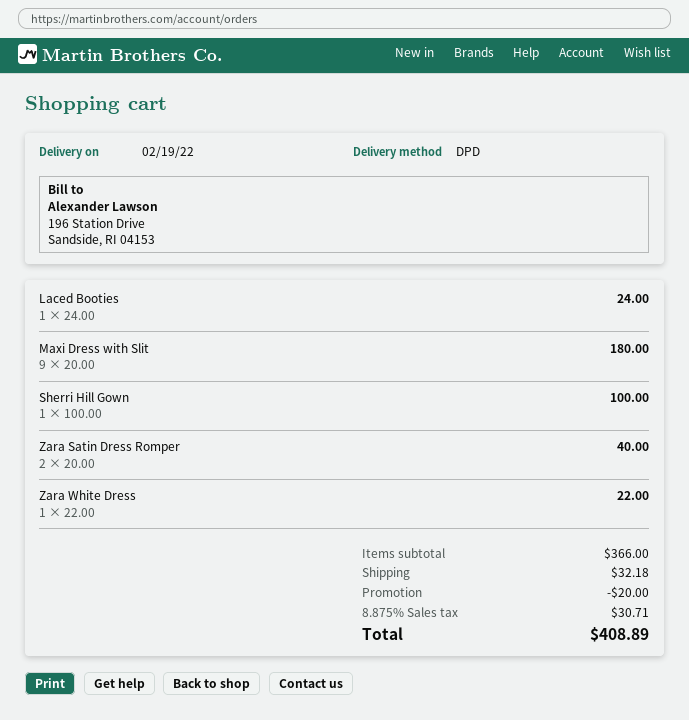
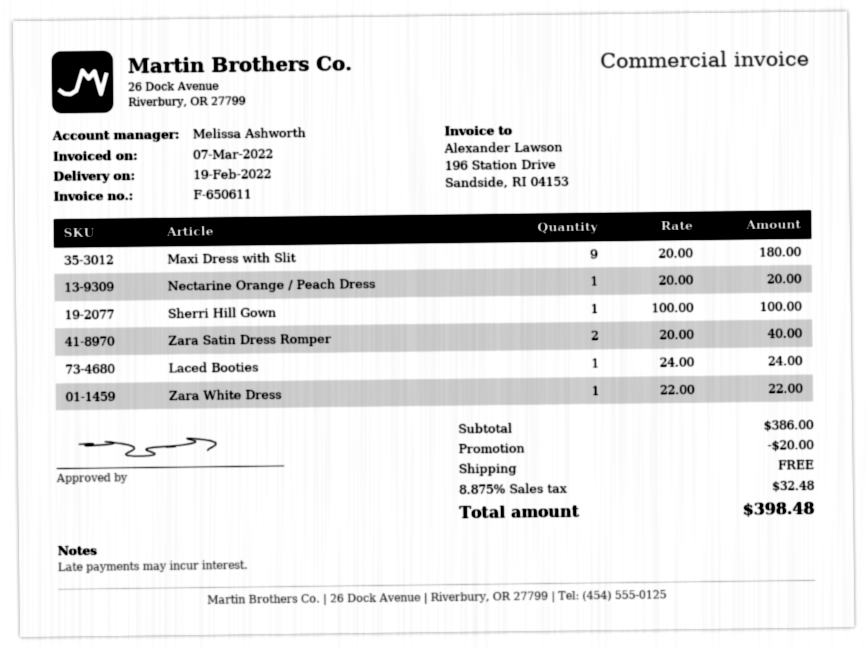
Nectarine Orange / Peach Dress: none -> 1 x 20.00 = 20.00
subtotal: 366.00 -> 386.00
shipping: 32.18 -> 0.00
tax: 8.875% = 30.71 -> 8.875% = 32.48
total: 408.89 -> 398.48

